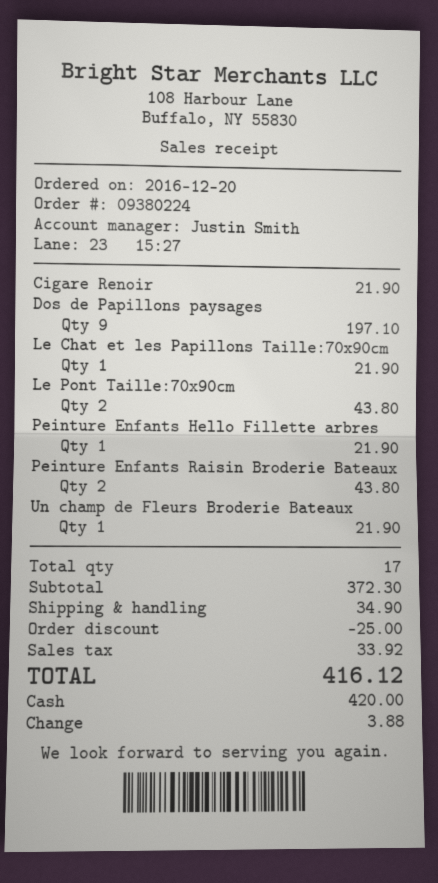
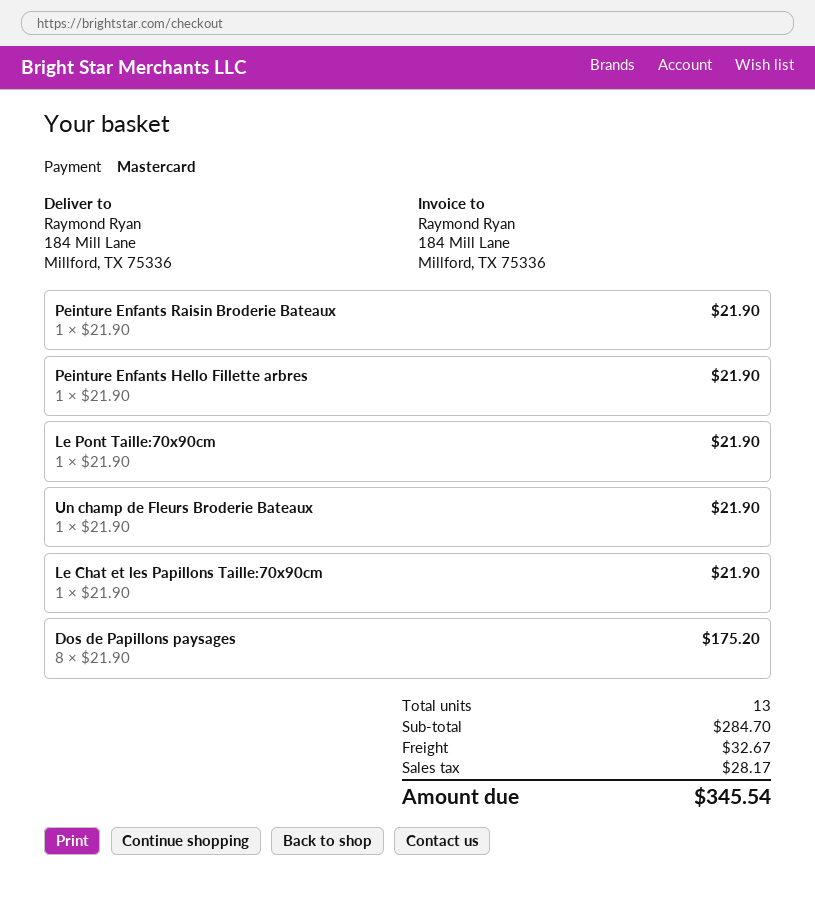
payment method: cash -> Mastercard
Cigare Renoir: 1 for 21.90 -> none
Dos de Papillons paysages: 9 for 197.10 -> 8 for 175.20
Le Pont Taille:70x90cm: 2 for 43.80 -> 1 for 21.90
Peinture Enfants Raisin Broderie Bateaux: 2 for 43.80 -> 1 for 21.90
total quantity: 17 -> 13
subtotal: 372.30 -> 284.70
discount: 25.00 -> none
shipping: 34.90 -> 32.67
tax: 33.92 -> 28.17
total: 416.12 -> 345.54

